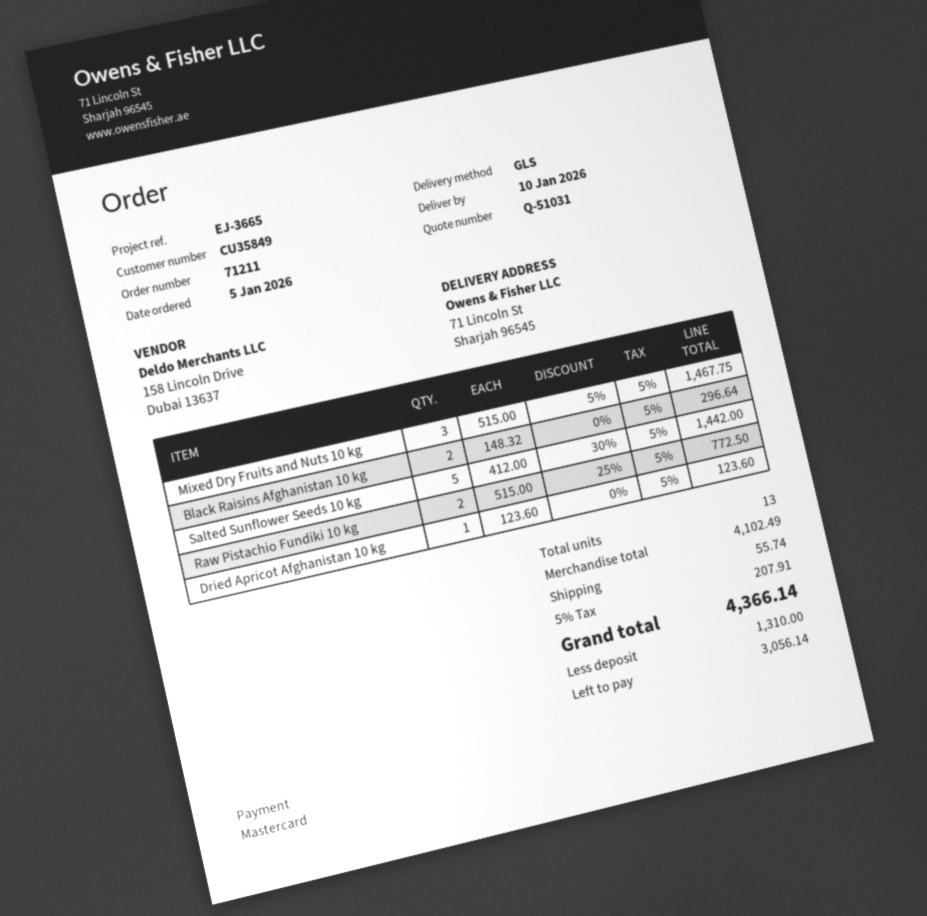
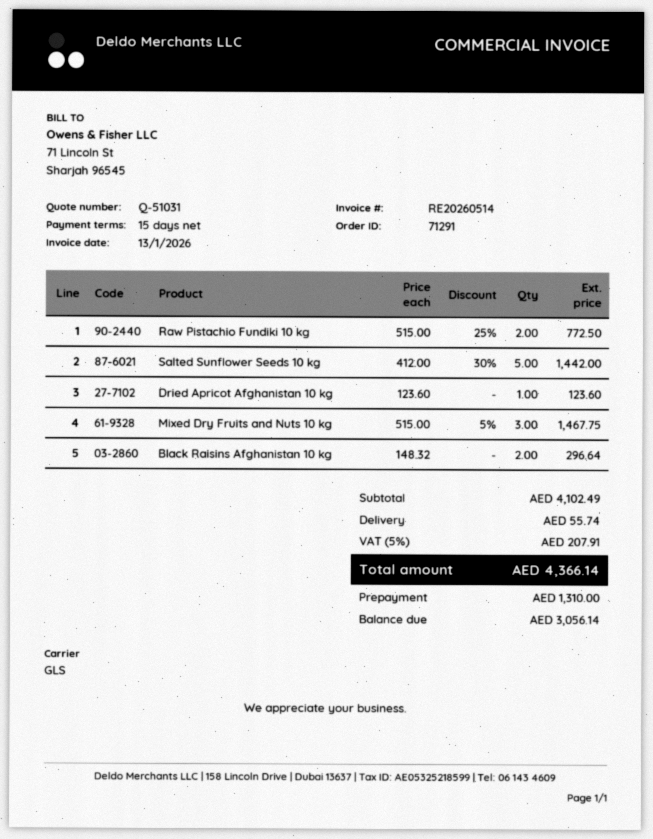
order number: 71211 -> 71291

